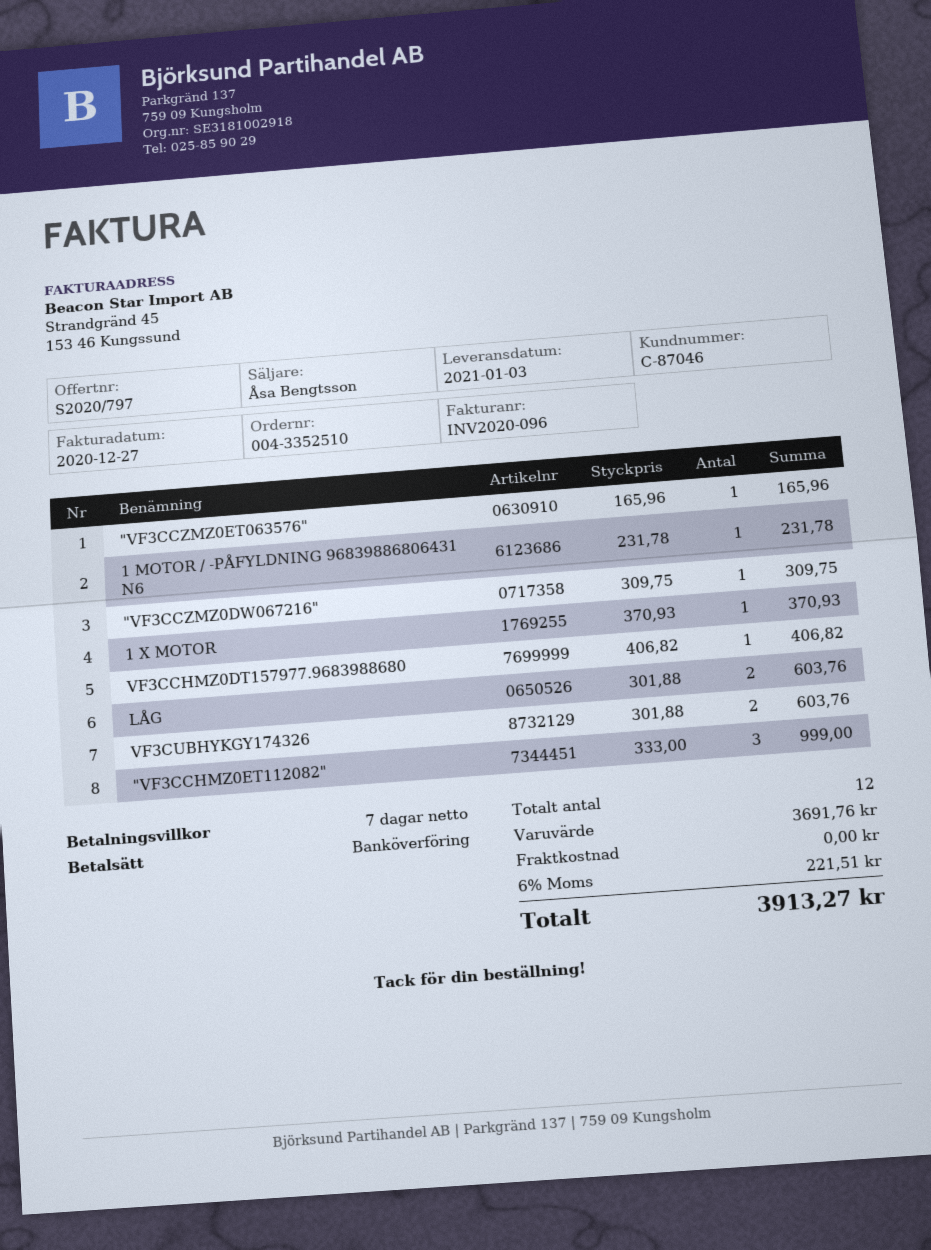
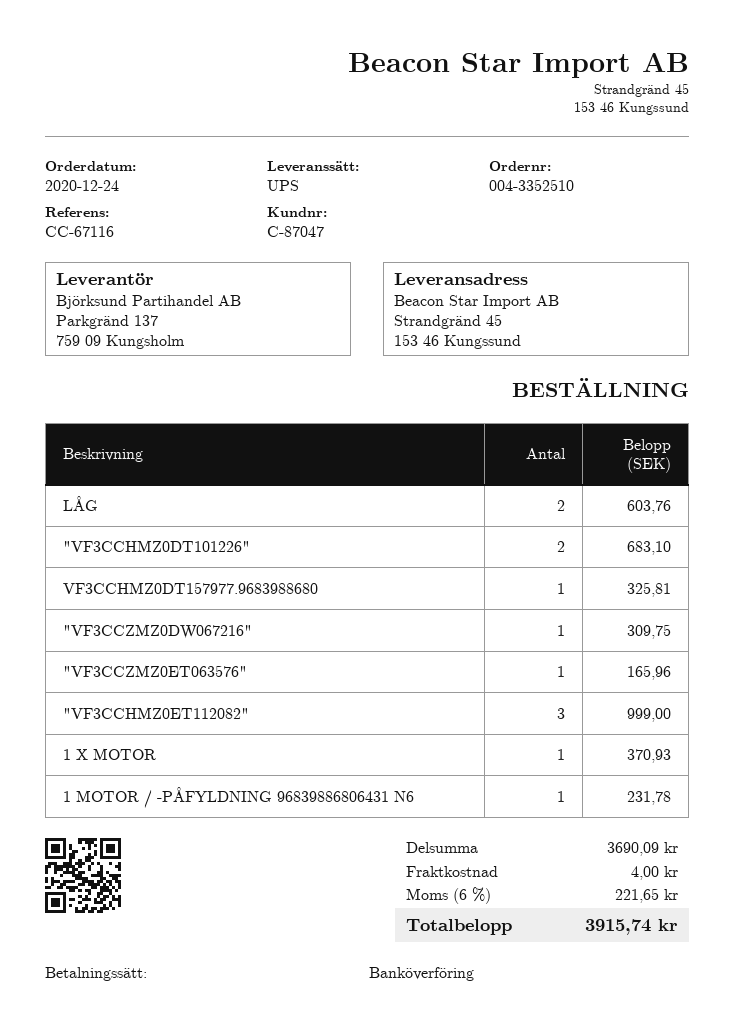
customer number: C-87046 -> C-87047
VF3CCHMZ0DT157977.9683988680: 1 for 406.82 -> 1 for 325.81
VF3CUBHYKGY174326: 2 for 603.76 -> none
"VF3CCHMZ0DT101226": none -> 2 for 683.10
subtotal: 3691.76 -> 3690.09
shipping: 0.00 -> 4.00
tax: 6% = 221.51 -> 6% = 221.65
total: 3913.27 -> 3915.74

